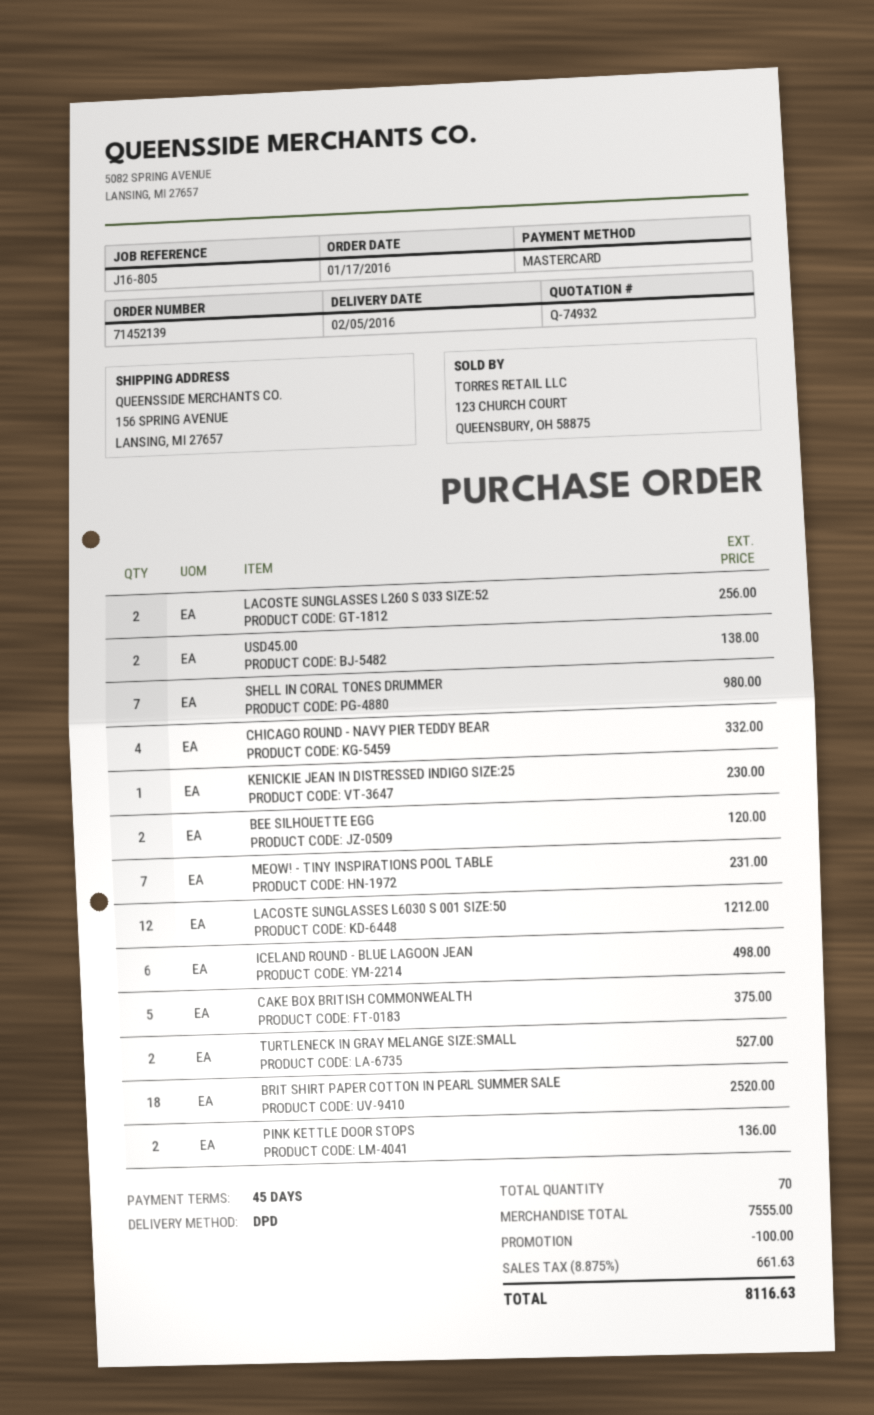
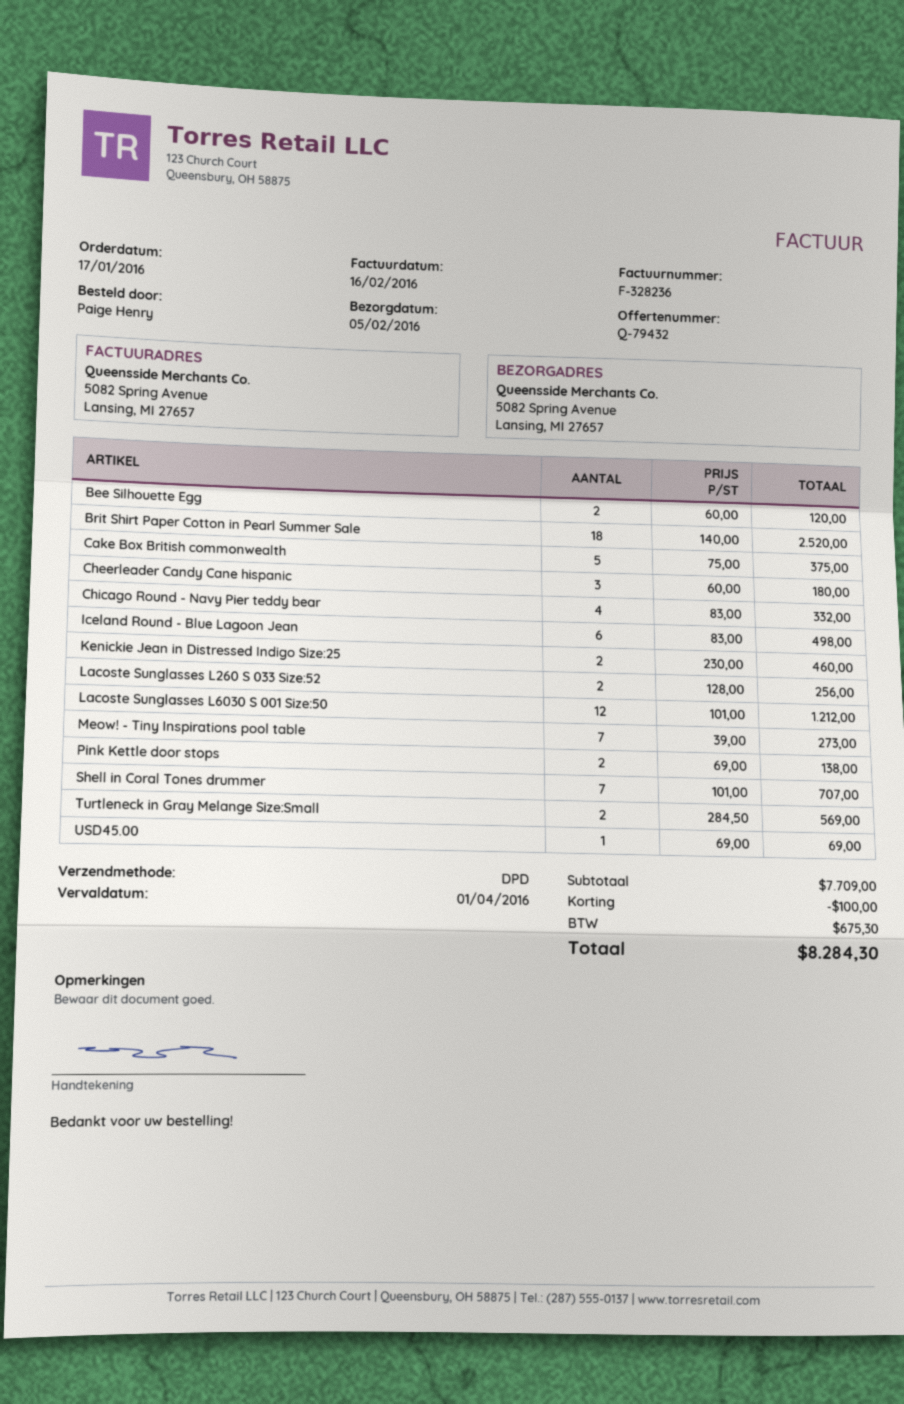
quote number: Q-74932 -> Q-79432
ship to: 156 SPRING AVENUE, LANSING, MI 27657 -> 5082 Spring Avenue, Lansing, MI 27657
USD45.00: 2 for 138.00 -> 1 for 69.00
SHELL IN CORAL TONES DRUMMER: 7 for 980.00 -> 7 for 707.00
KENICKIE JEAN IN DISTRESSED INDIGO SIZE:25: 1 for 230.00 -> 2 for 460.00
MEOW! - TINY INSPIRATIONS POOL TABLE: 7 for 231.00 -> 7 for 273.00
TURTLENECK IN GRAY MELANGE SIZE:SMALL: 2 for 527.00 -> 2 for 569.00
PINK KETTLE DOOR STOPS: 2 for 136.00 -> 2 for 138.00
Cheerleader Candy Cane hispanic: none -> 3 for 180.00
subtotal: 7555.00 -> 7709.00
tax: 661.63 -> 675.30
total: 8116.63 -> 8284.30

